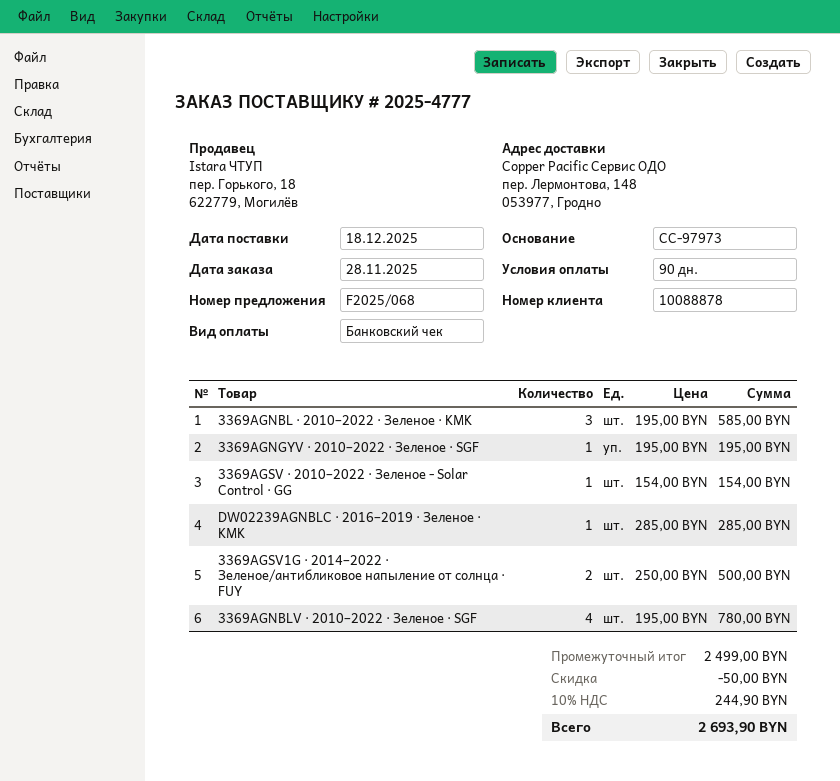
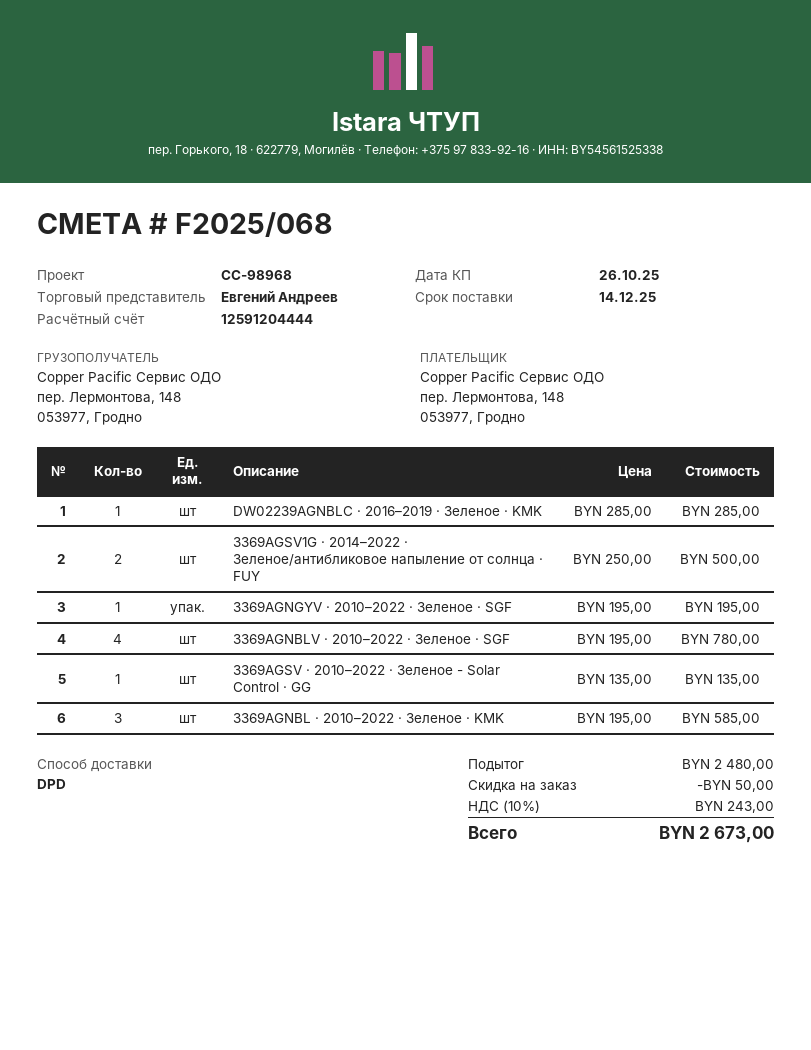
delivery date: 2025-12-18 -> 2025-12-14
reference: CC-97973 -> CC-98968
3369AGSV · 2010–2022 · Зеленое - Solar Control · GG: 1 x 154.00 = 154.00 -> 1 x 135.00 = 135.00
subtotal: 2499.00 -> 2480.00
tax: 10% = 244.90 -> 10% = 243.00
total: 2693.90 -> 2673.00

